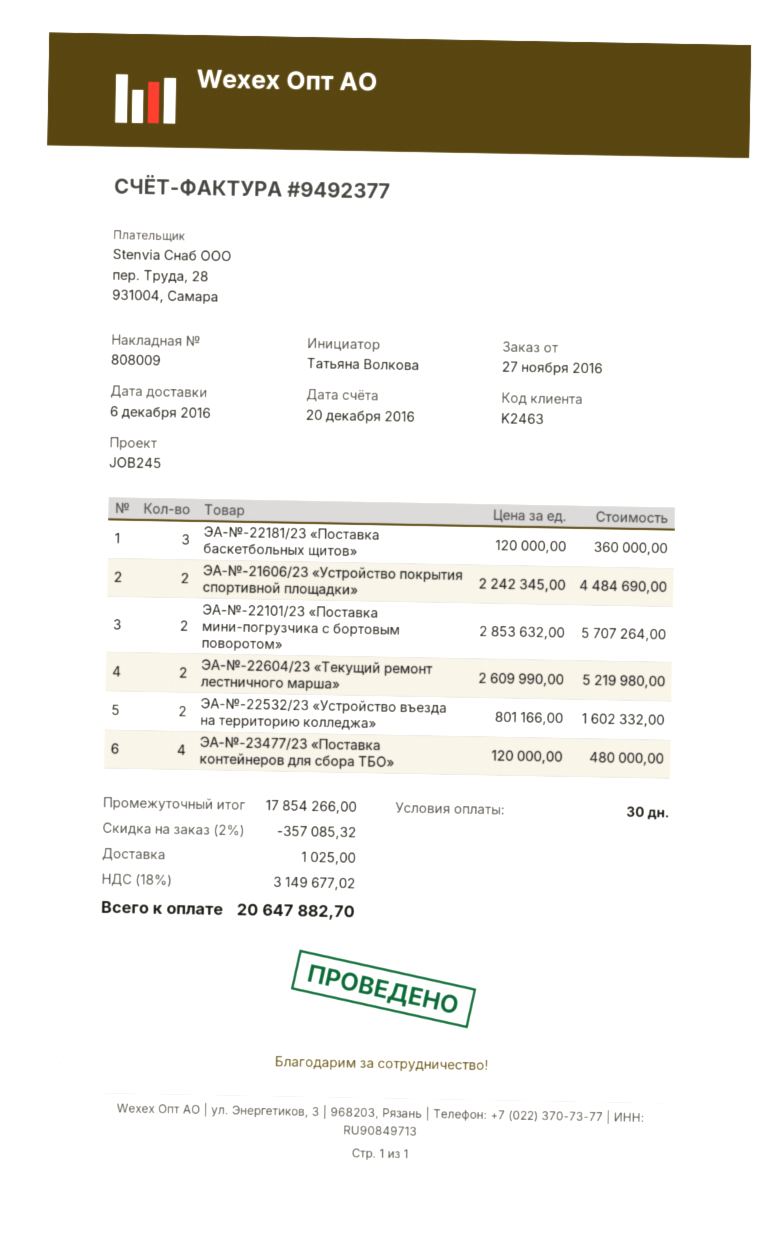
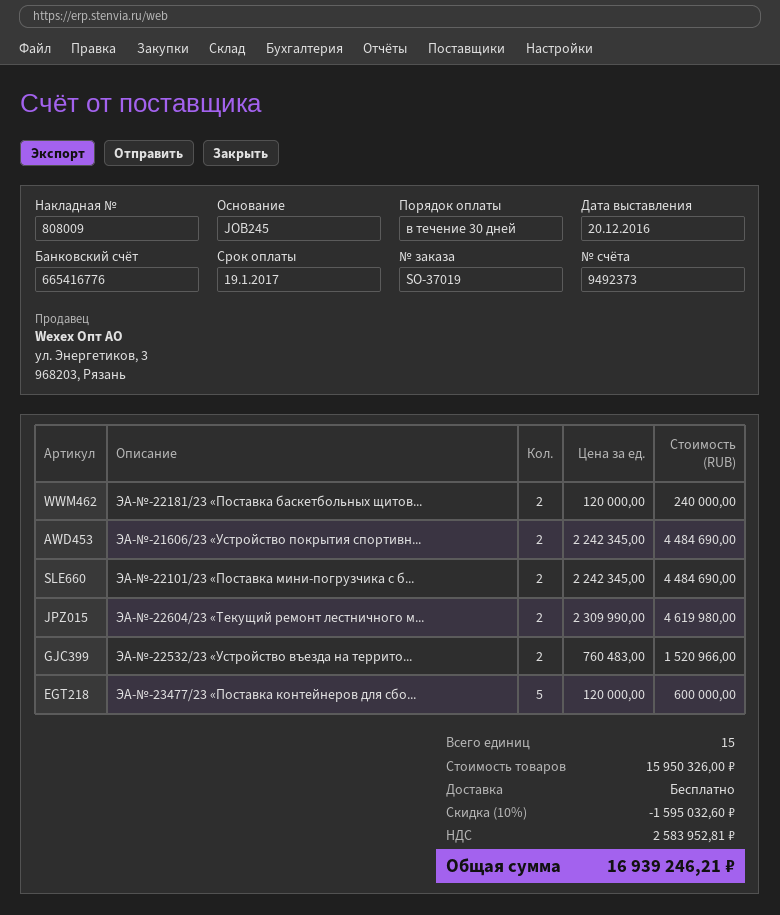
invoice number: 9492377 -> 9492373
ЭА-№-22181/23 «Поставка баскетбольных щитов»: 3 x 120000.00 = 360000.00 -> 2 x 120000.00 = 240000.00
ЭА-№-22101/23 «Поставка мини-погрузчика с бортовым поворотом»: 2 x 2853632.00 = 5707264.00 -> 2 x 2242345.00 = 4484690.00
ЭА-№-22604/23 «Текущий ремонт лестничного марша»: 2 x 2609990.00 = 5219980.00 -> 2 x 2309990.00 = 4619980.00
ЭА-№-22532/23 «Устройство въезда на территорию колледжа»: 2 x 801166.00 = 1602332.00 -> 2 x 760483.00 = 1520966.00
ЭА-№-23477/23 «Поставка контейнеров для сбора ТБО»: 4 x 120000.00 = 480000.00 -> 5 x 120000.00 = 600000.00
subtotal: 17854266.00 -> 15950326.00
discount: 2% = 357085.32 -> 10% = 1595032.60
shipping: 1025.00 -> 0.00
tax: 3149677.02 -> 2583952.81
total: 20647882.70 -> 16939246.21

